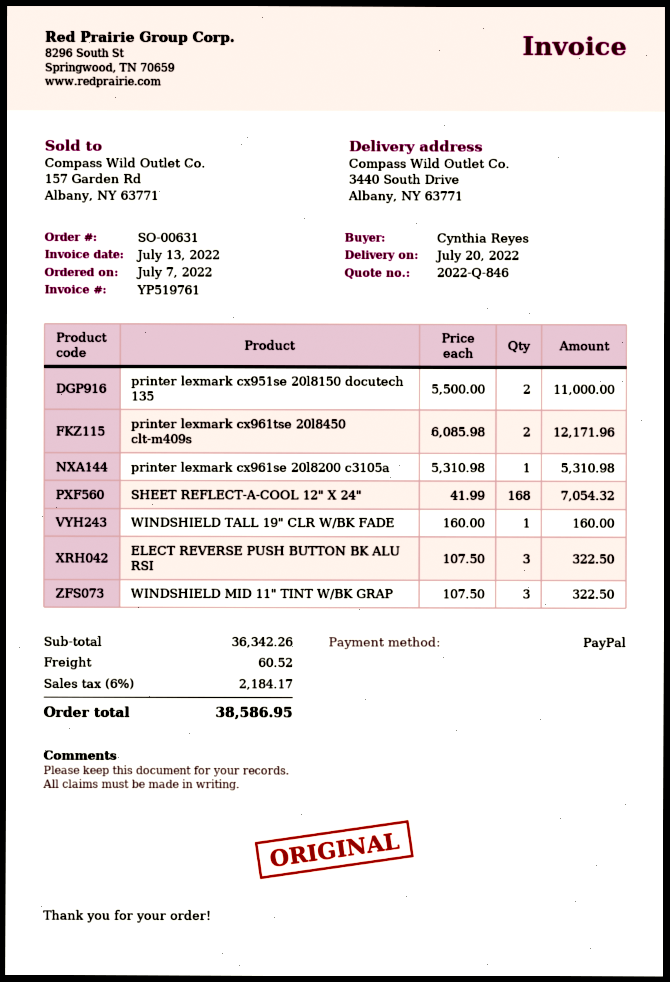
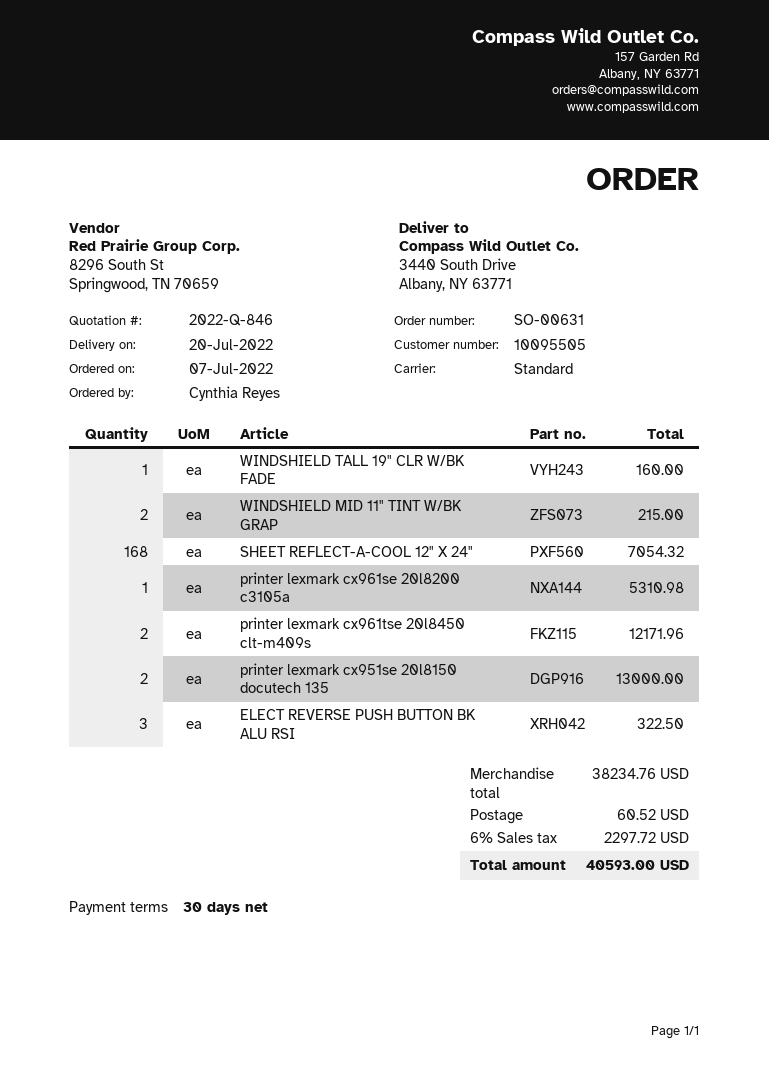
printer lexmark cx951se 20l8150 docutech 135: 2 for 11000.00 -> 2 for 13000.00
WINDSHIELD MID 11" TINT W/BK GRAP: 3 for 322.50 -> 2 for 215.00
subtotal: 36342.26 -> 38234.76
tax: 6% = 2184.17 -> 6% = 2297.72
total: 38586.95 -> 40593.00

